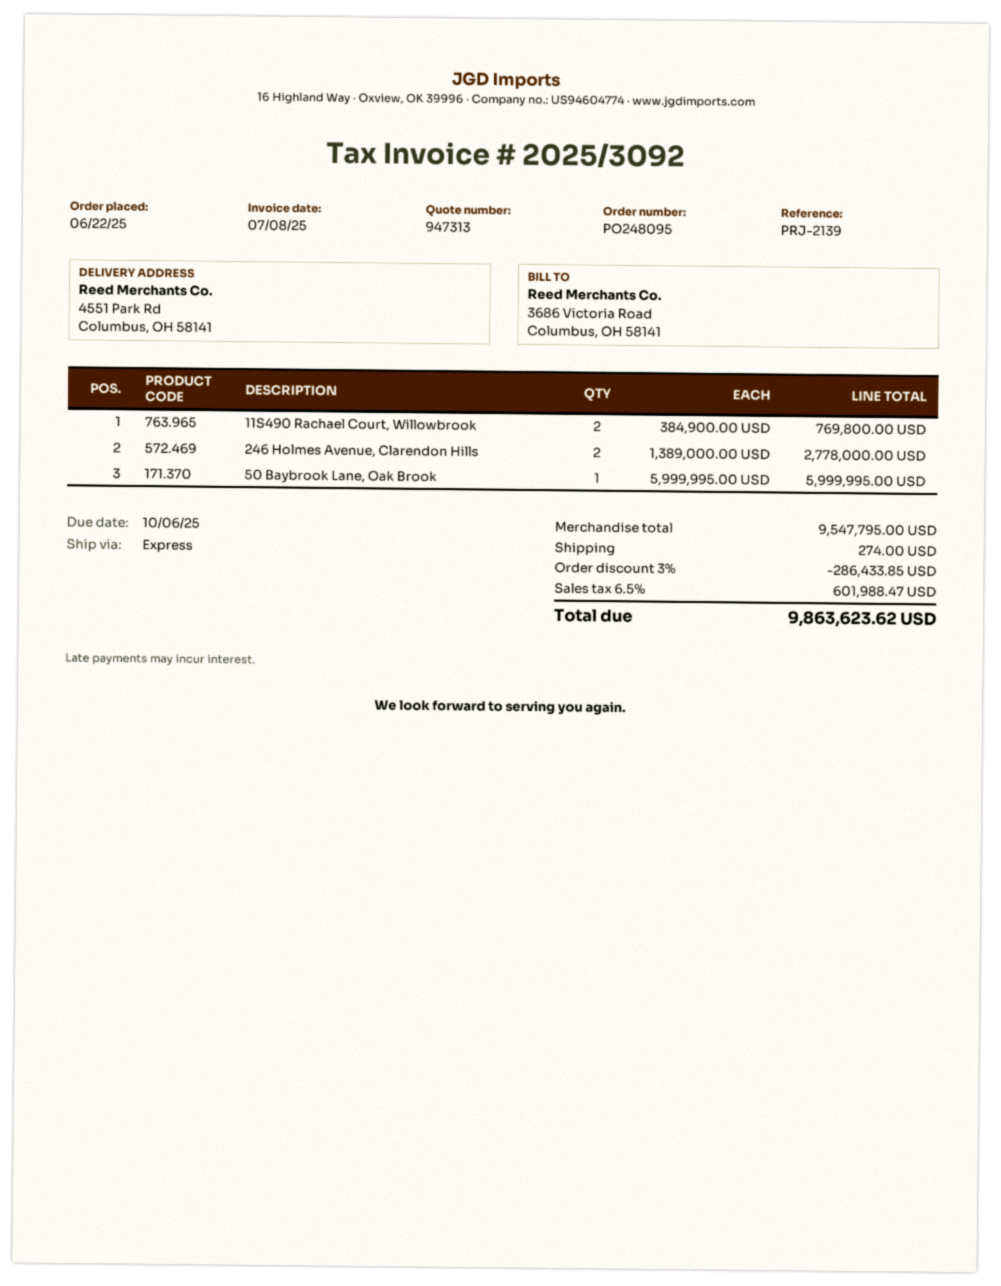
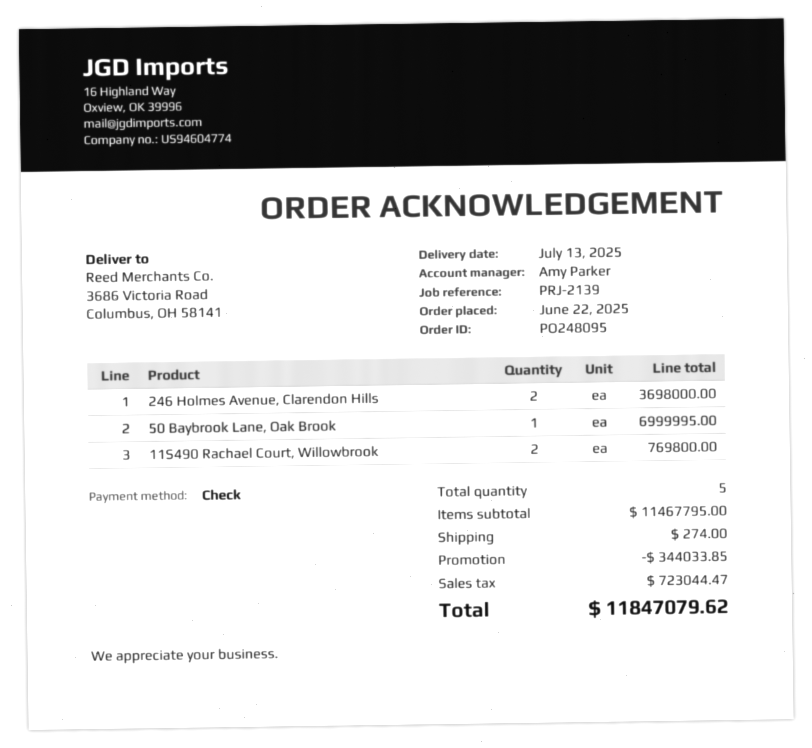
ship to: 4551 Park Rd, Columbus, OH 58141 -> 3686 Victoria Road, Columbus, OH 58141
246 Holmes Avenue, Clarendon Hills: 2 for 2778000.00 -> 2 for 3698000.00
50 Baybrook Lane, Oak Brook: 1 for 5999995.00 -> 1 for 6999995.00
subtotal: 9547795.00 -> 11467795.00
discount: 286433.85 -> 344033.85
tax: 601988.47 -> 723044.47
total: 9863623.62 -> 11847079.62

